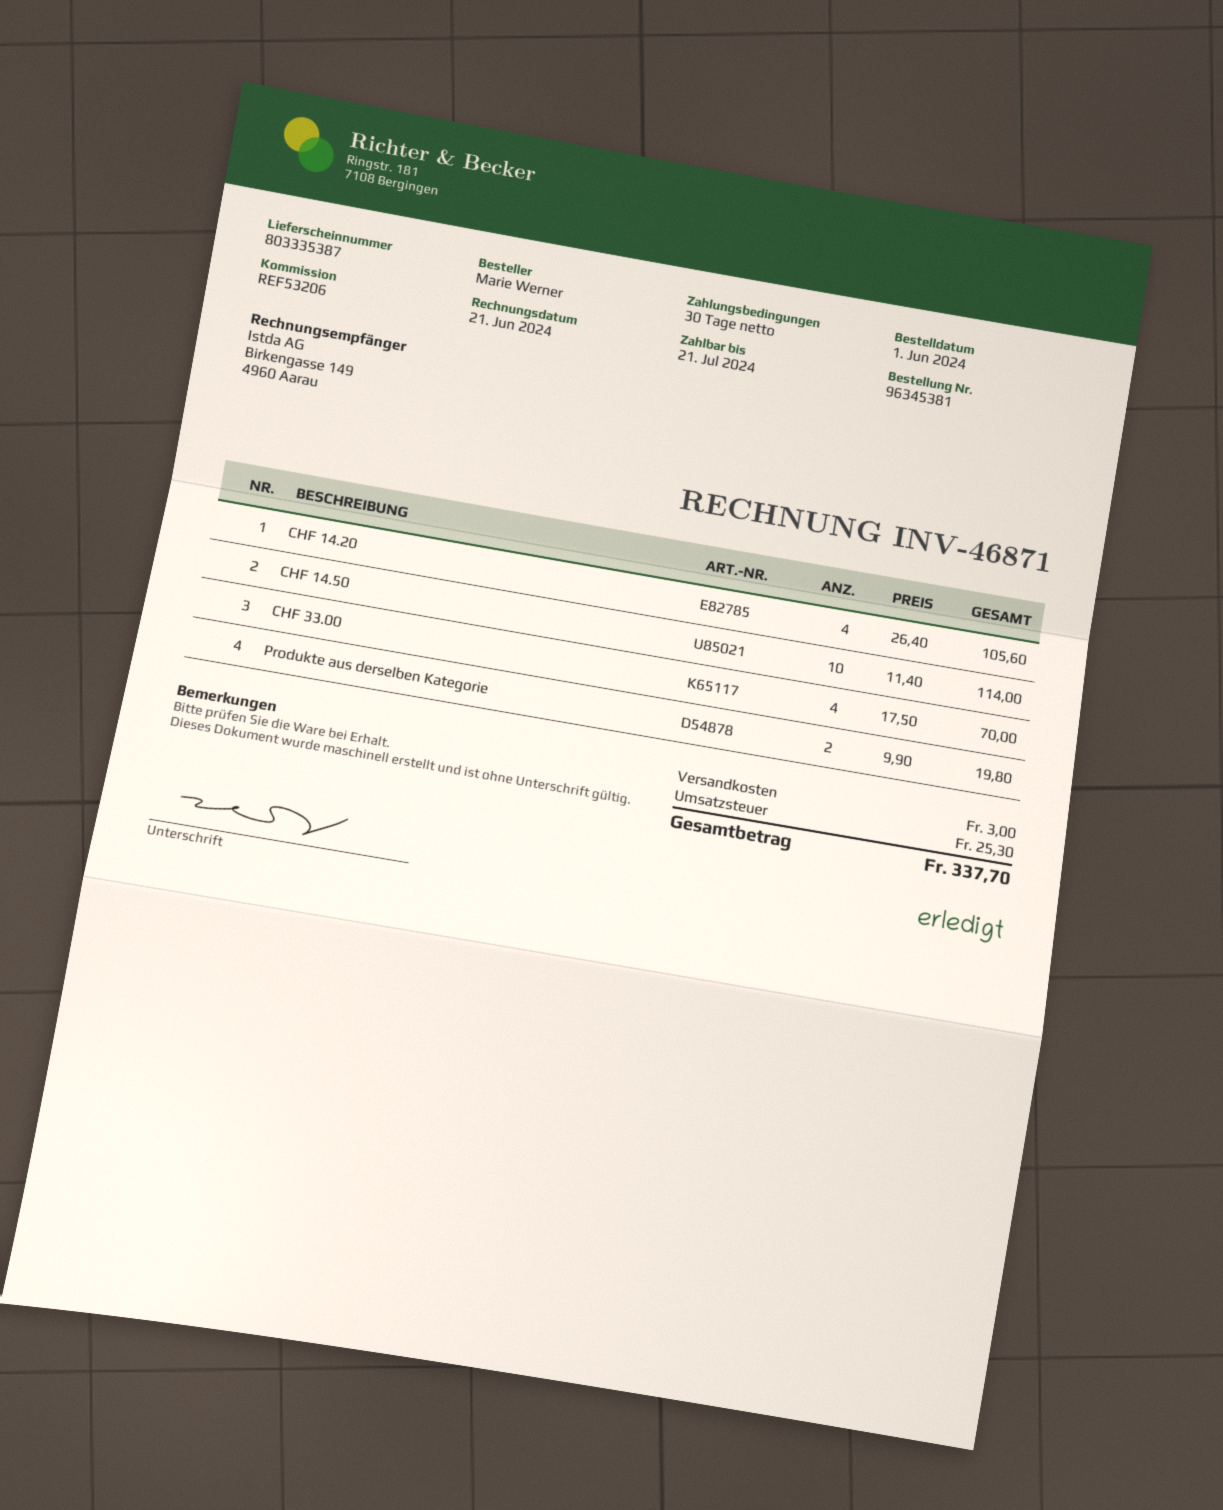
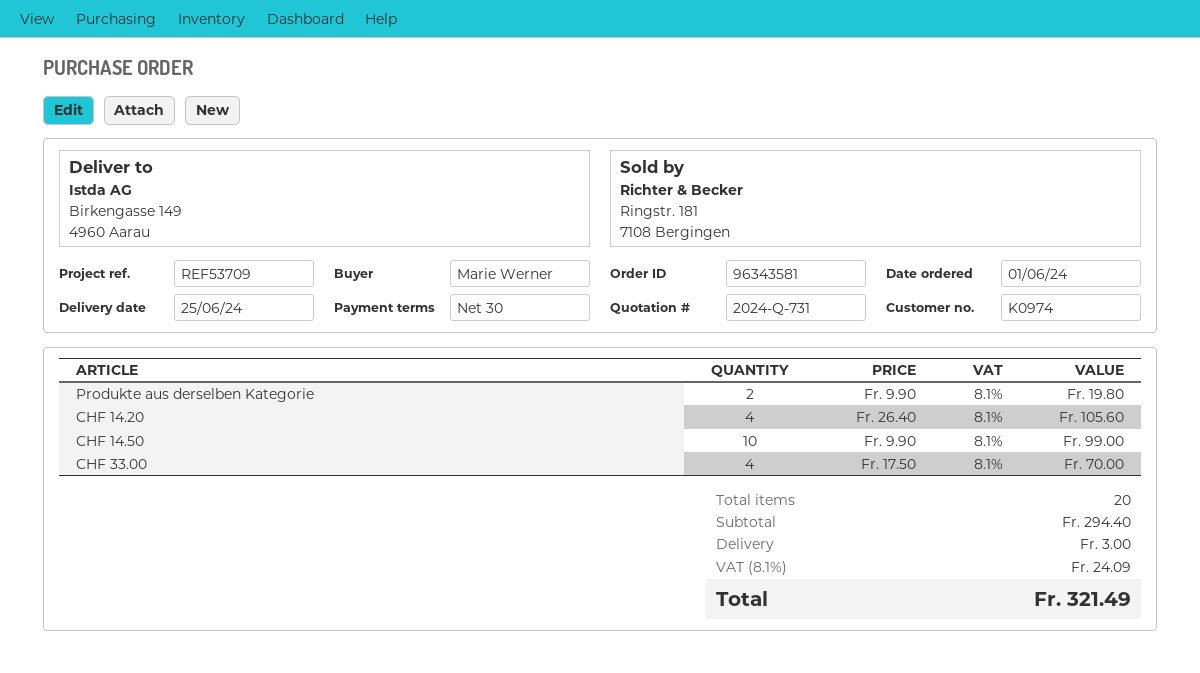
order number: 96345381 -> 96343581
reference: REF53206 -> REF53709
CHF 14.50: 10 x 11.40 = 114.00 -> 10 x 9.90 = 99.00
tax: 25.30 -> 24.09
total: 337.70 -> 321.49

